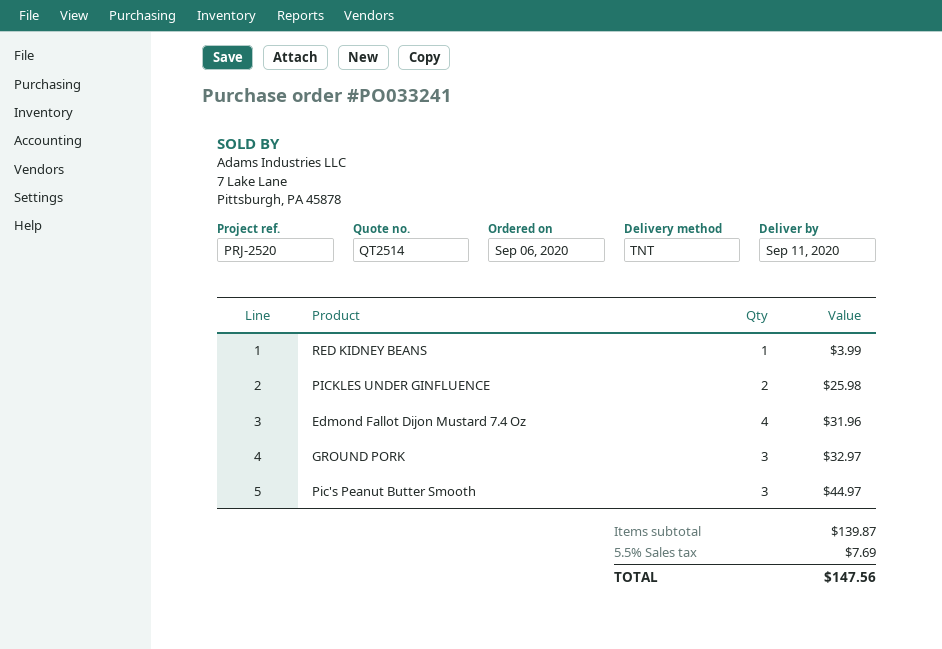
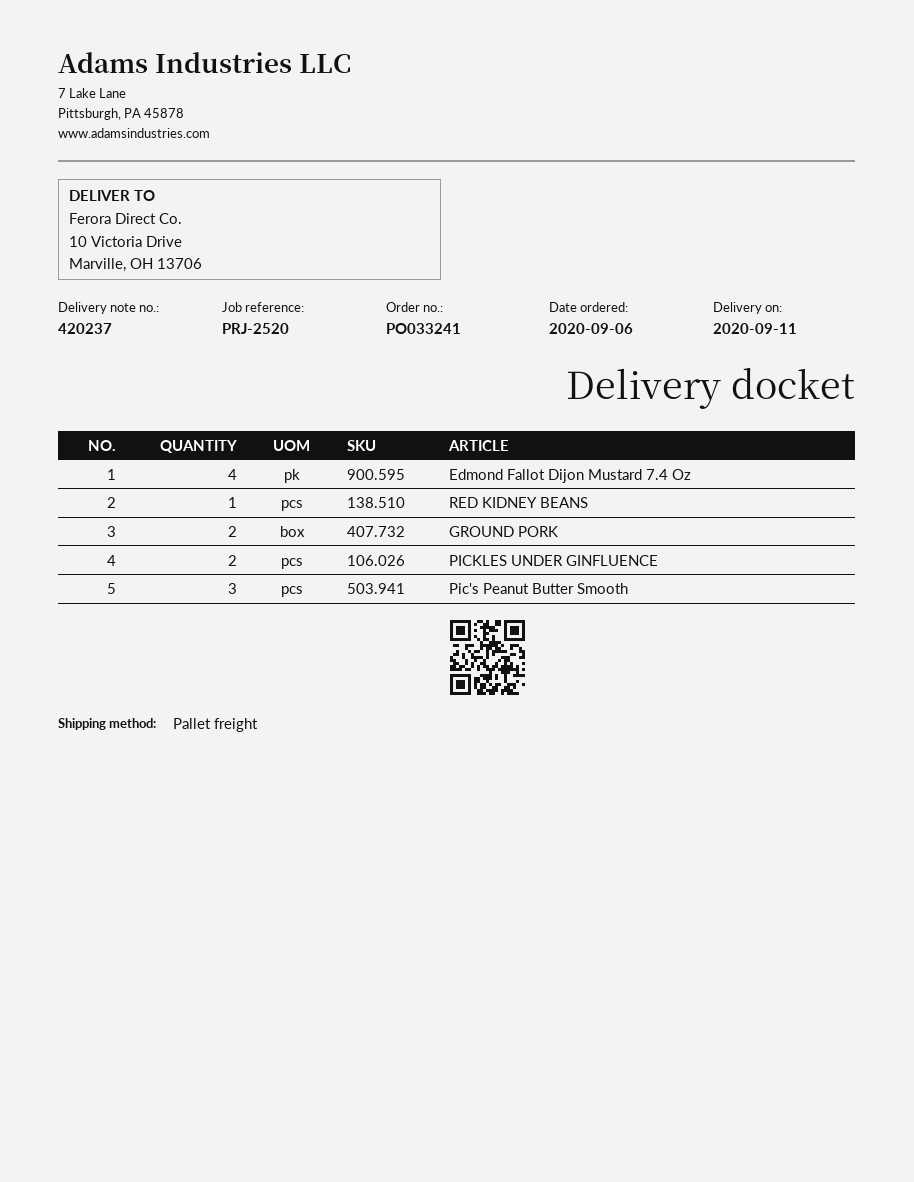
shipping method: TNT -> pallet freight
GROUND PORK: 3 -> 2

